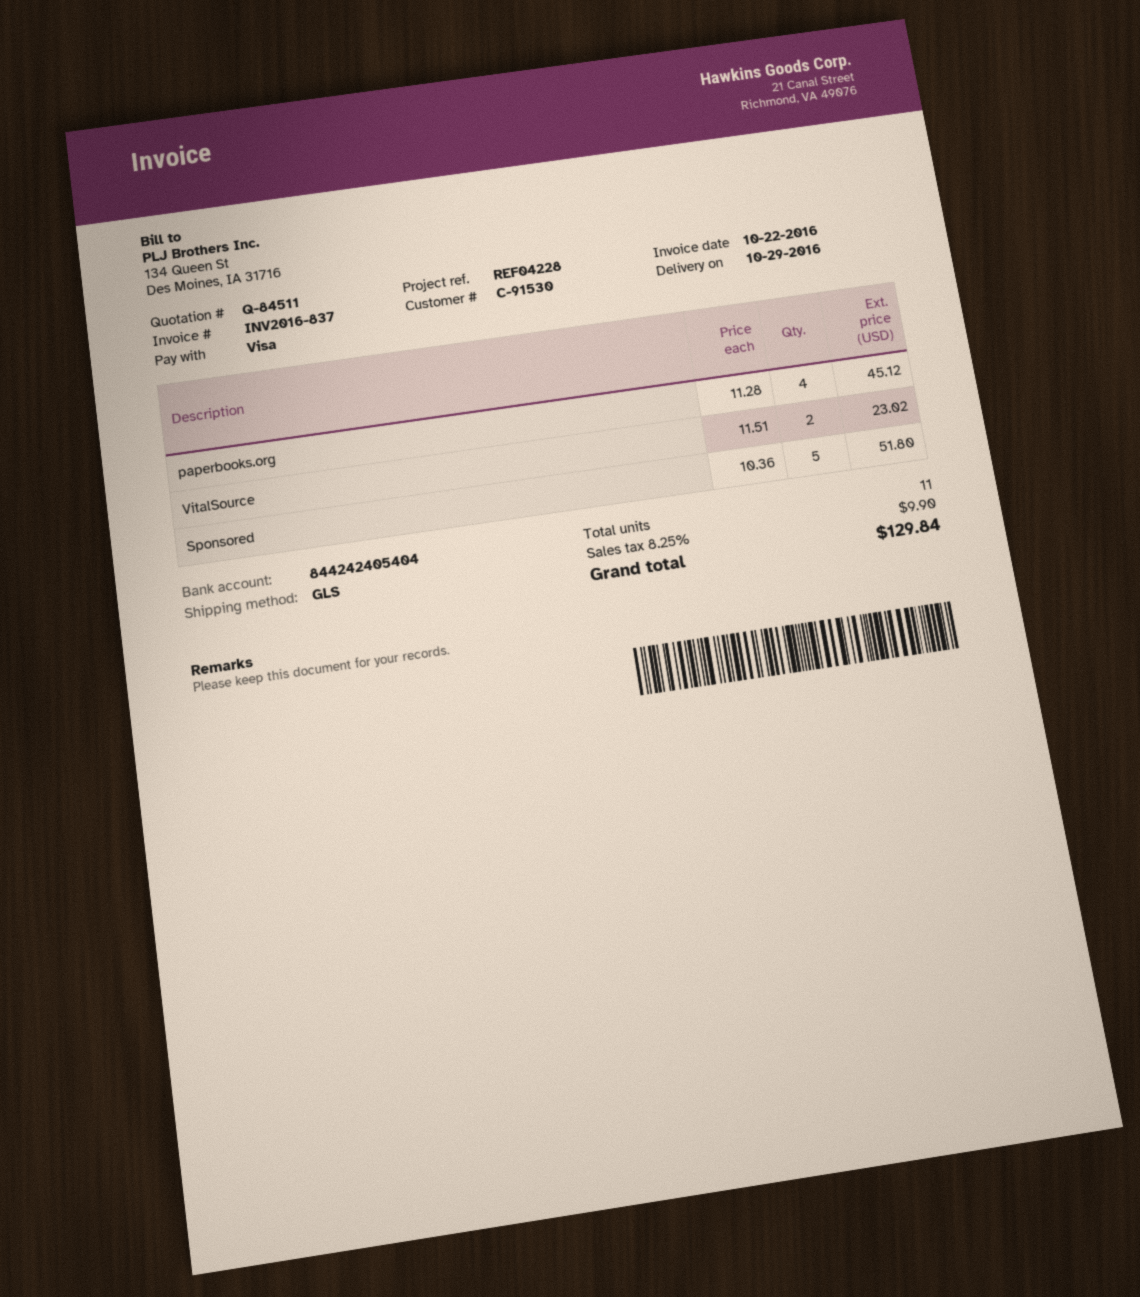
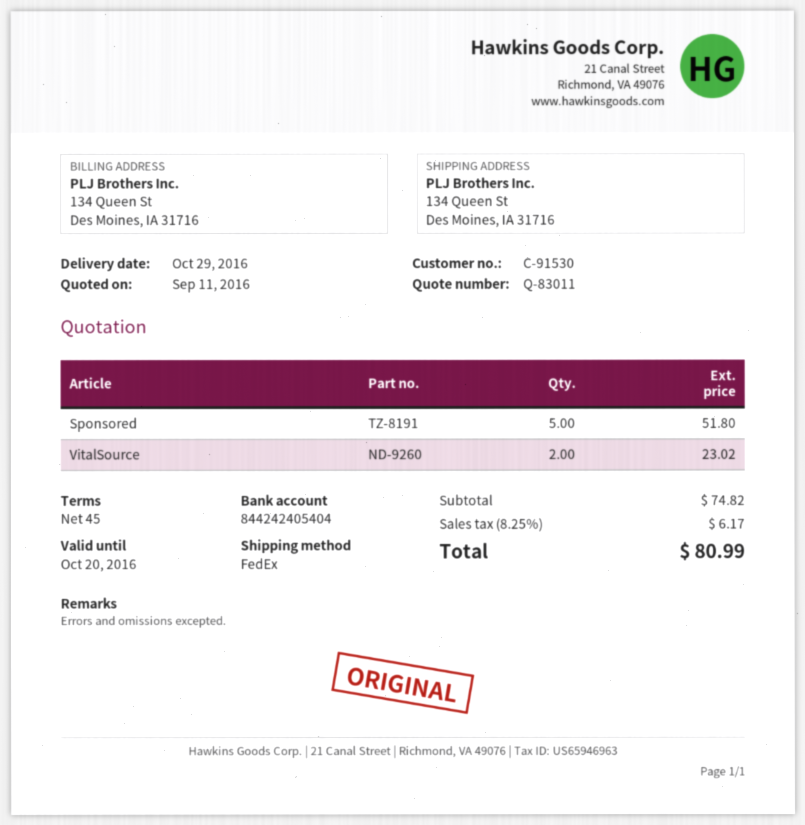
quote number: Q-84511 -> Q-83011
shipping method: GLS -> FedEx
paperbooks.org: 4 for 45.12 -> none
tax: 8.25% = 9.90 -> 8.25% = 6.17
total: 129.84 -> 80.99

